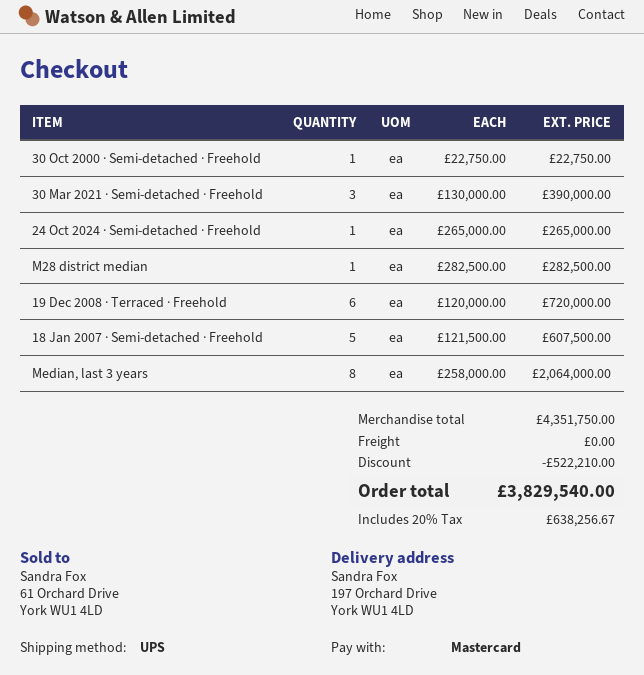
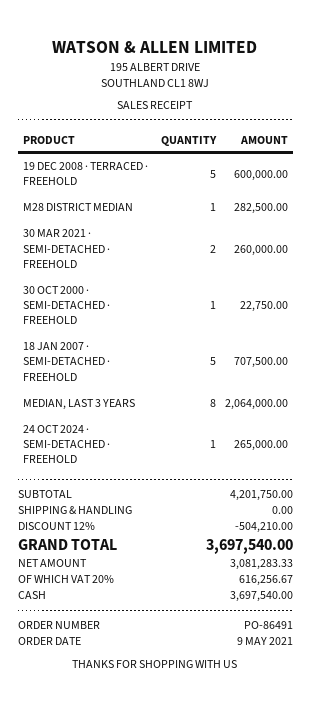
payment method: Mastercard -> cash
30 Mar 2021 · Semi-detached · Freehold: 3 for 390000.00 -> 2 for 260000.00
19 Dec 2008 · Terraced · Freehold: 6 for 720000.00 -> 5 for 600000.00
18 Jan 2007 · Semi-detached · Freehold: 5 for 607500.00 -> 5 for 707500.00
subtotal: 4351750.00 -> 4201750.00
discount: 522210.00 -> 504210.00
tax: 20% = 638256.67 -> 20% = 616256.67
total: 3829540.00 -> 3697540.00

